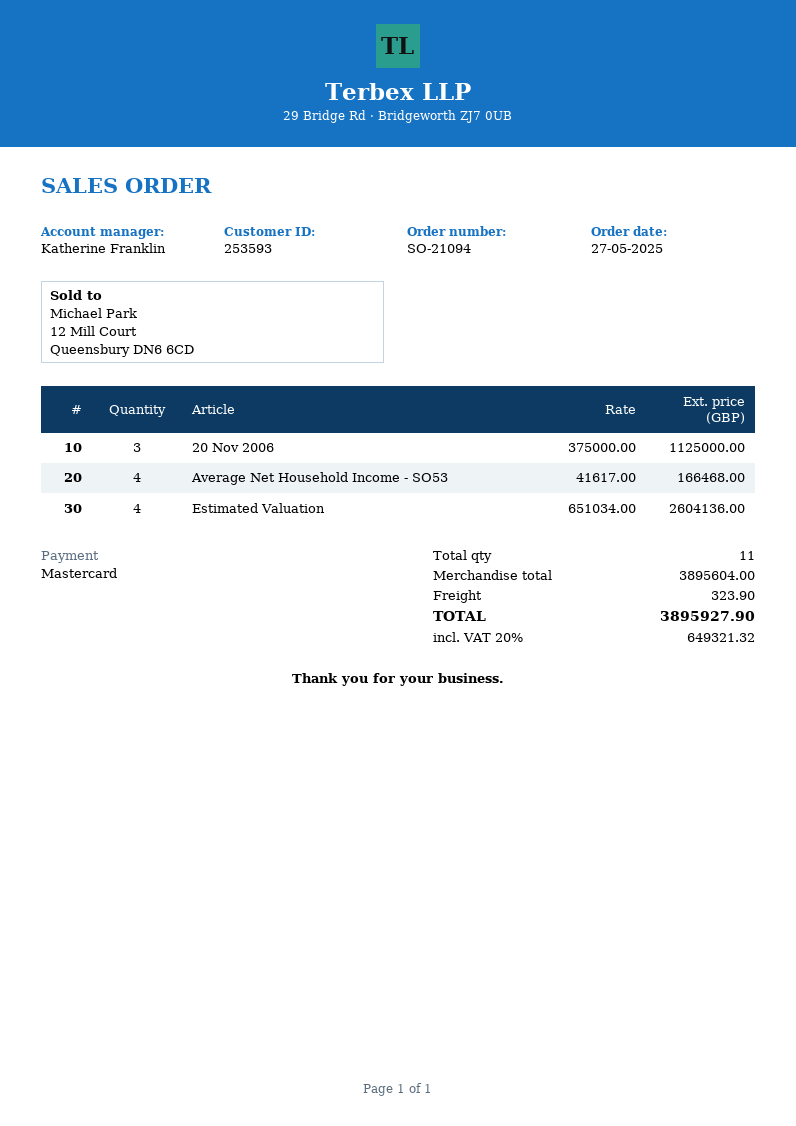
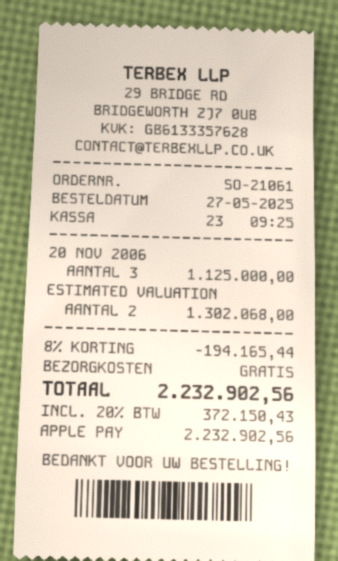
order number: SO-21094 -> SO-21061
payment method: Mastercard -> Apple Pay
Average Net Household Income - SO53: 4 for 166468.00 -> none
Estimated Valuation: 4 for 2604136.00 -> 2 for 1302068.00
discount: none -> 8% = 194165.44
shipping: 323.90 -> 0.00
tax: 20% = 649321.32 -> 20% = 372150.43
total: 3895927.90 -> 2232902.56

